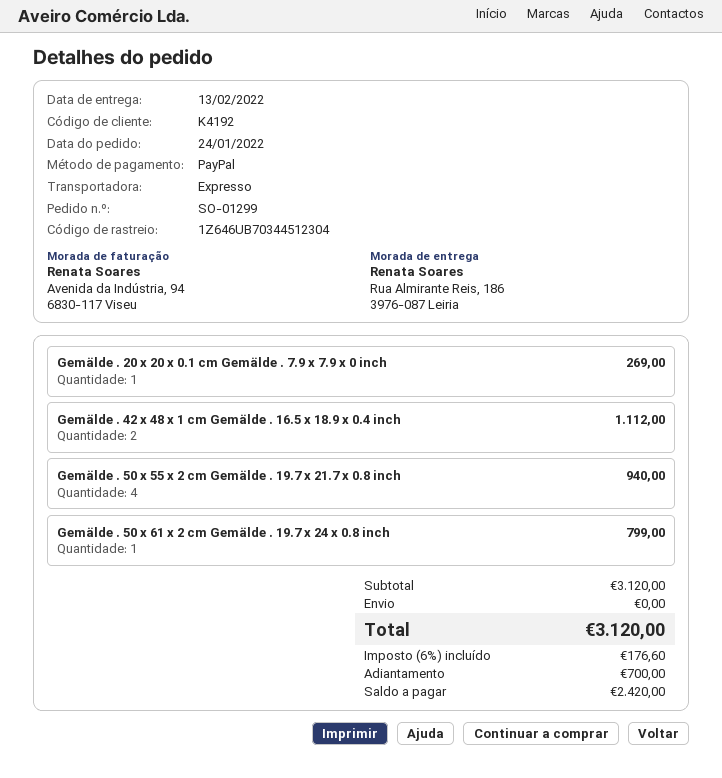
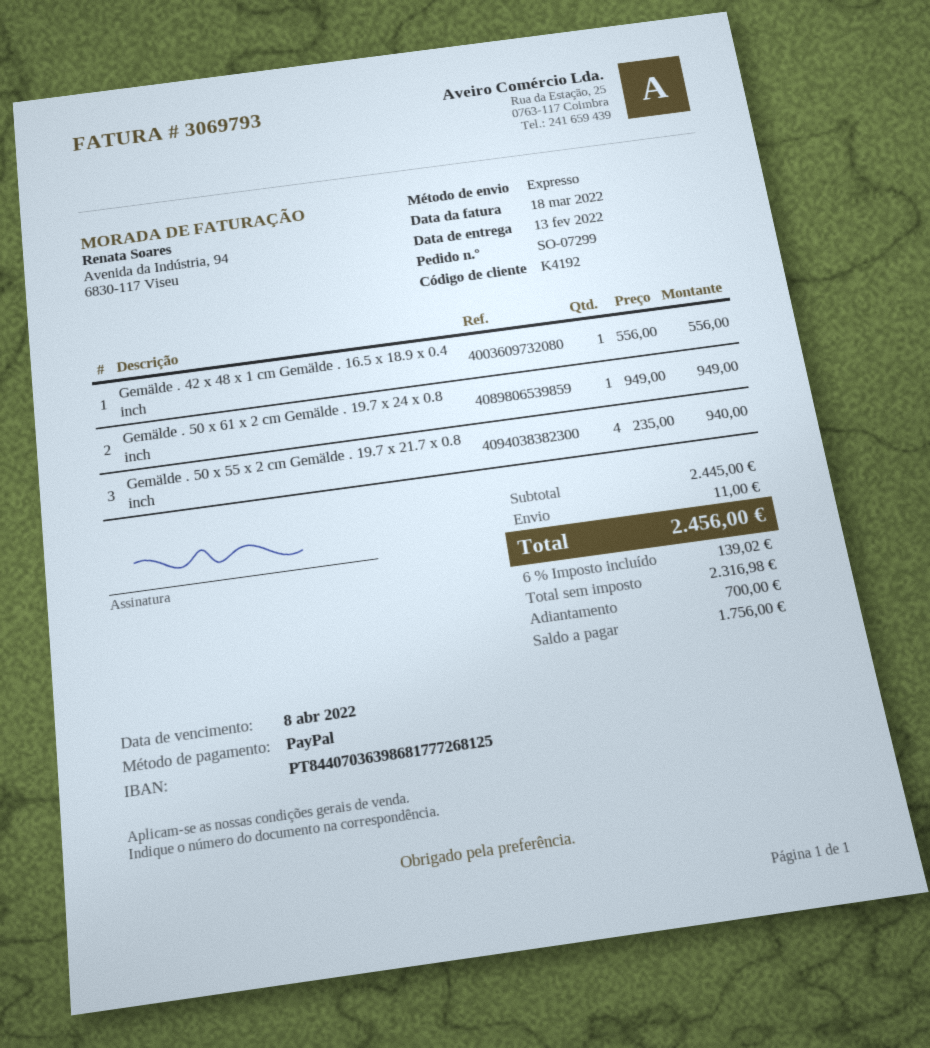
order number: SO-01299 -> SO-07299
Gemälde . 20 x 20 x 0.1 cm Gemälde . 7.9 x 7.9 x 0 inch: 1 for 269.00 -> none
Gemälde . 42 x 48 x 1 cm Gemälde . 16.5 x 18.9 x 0.4 inch: 2 for 1112.00 -> 1 for 556.00
Gemälde . 50 x 61 x 2 cm Gemälde . 19.7 x 24 x 0.8 inch: 1 for 799.00 -> 1 for 949.00
subtotal: 3120.00 -> 2445.00
shipping: 0.00 -> 11.00
tax: 6% = 176.60 -> 6% = 139.02
total: 3120.00 -> 2456.00
balance: 2420.00 -> 1756.00

